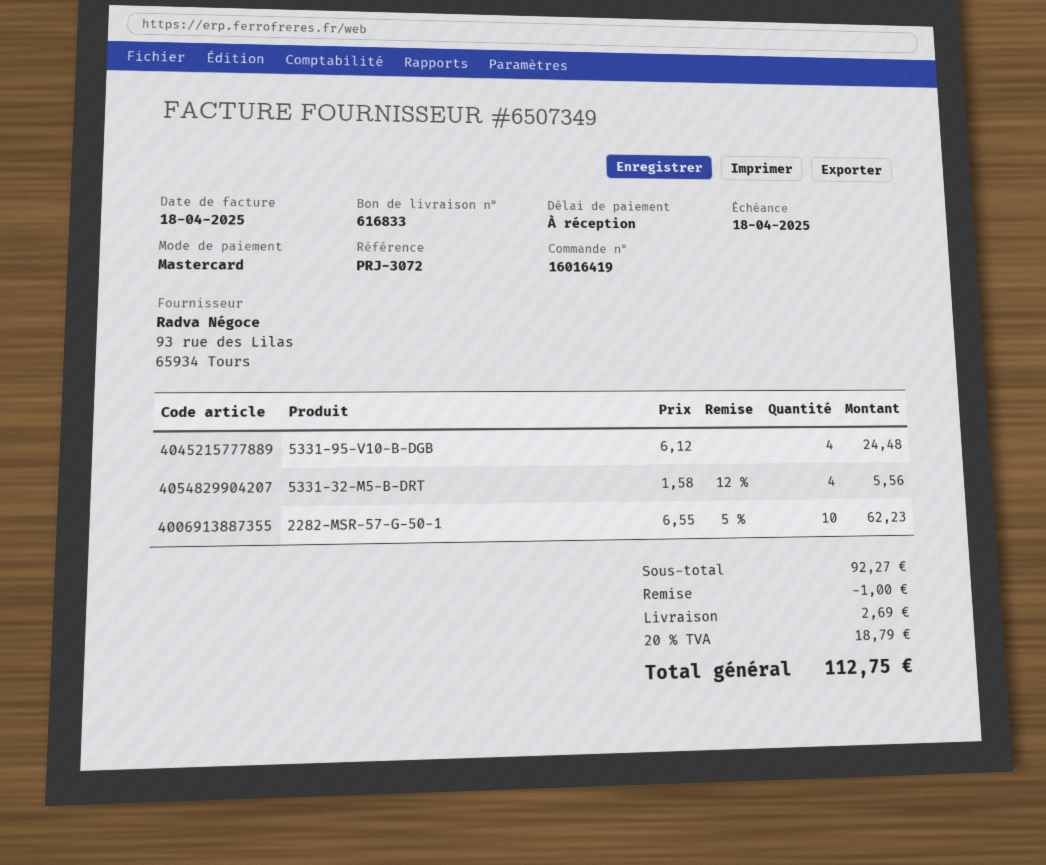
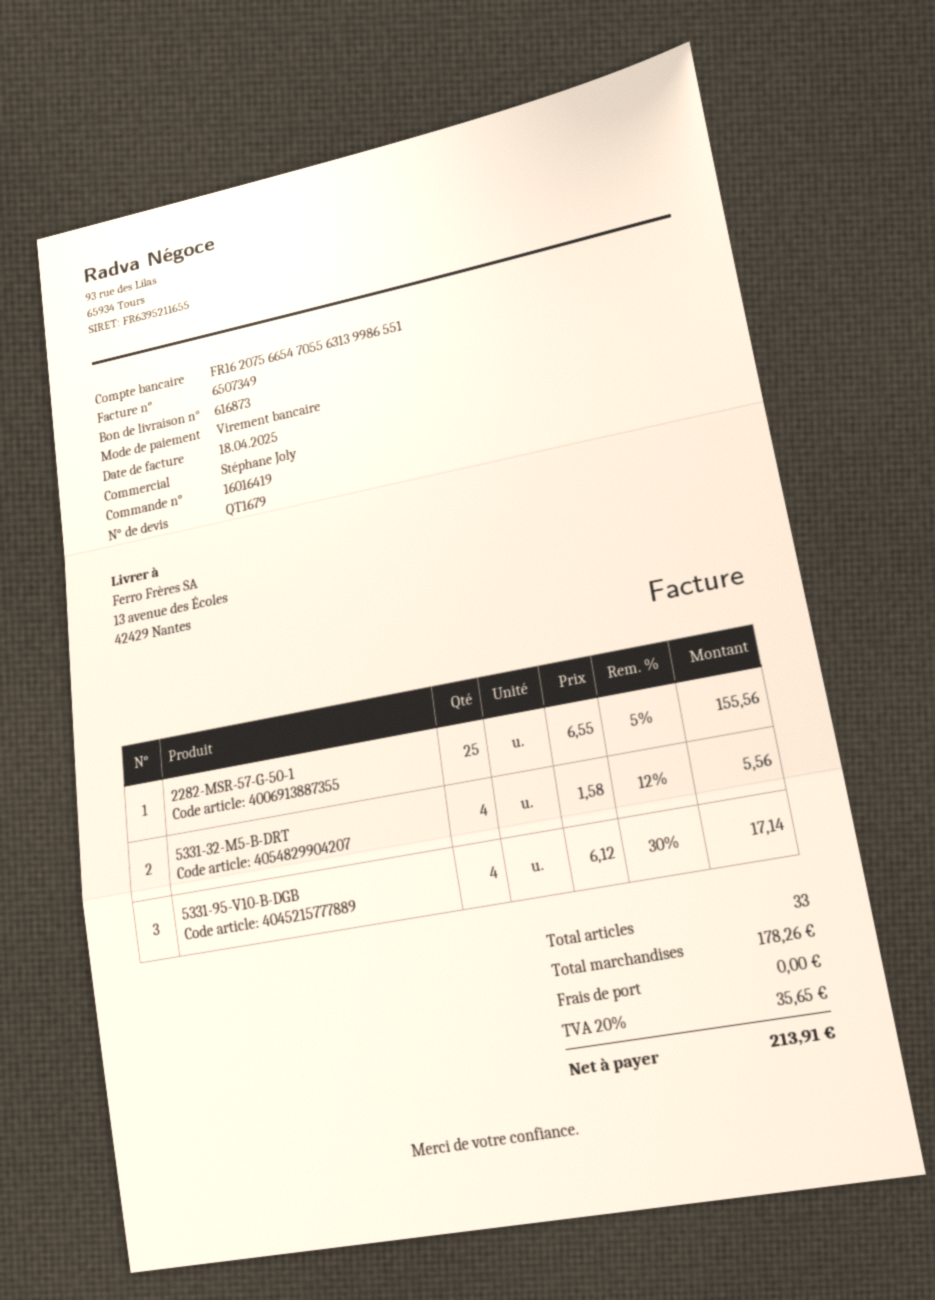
delivery note number: 616833 -> 616873
payment method: Mastercard -> bank transfer
5331-95-V10-B-DGB: 4 x 6.12 = 24.48 -> 4 x 6.12 - 30% = 17.14
2282-MSR-57-G-50-1: 10 x 6.55 - 5% = 62.23 -> 25 x 6.55 - 5% = 155.56
subtotal: 92.27 -> 178.26
discount: 1.00 -> none
shipping: 2.69 -> 0.00
tax: 20% = 18.79 -> 20% = 35.65
total: 112.75 -> 213.91

